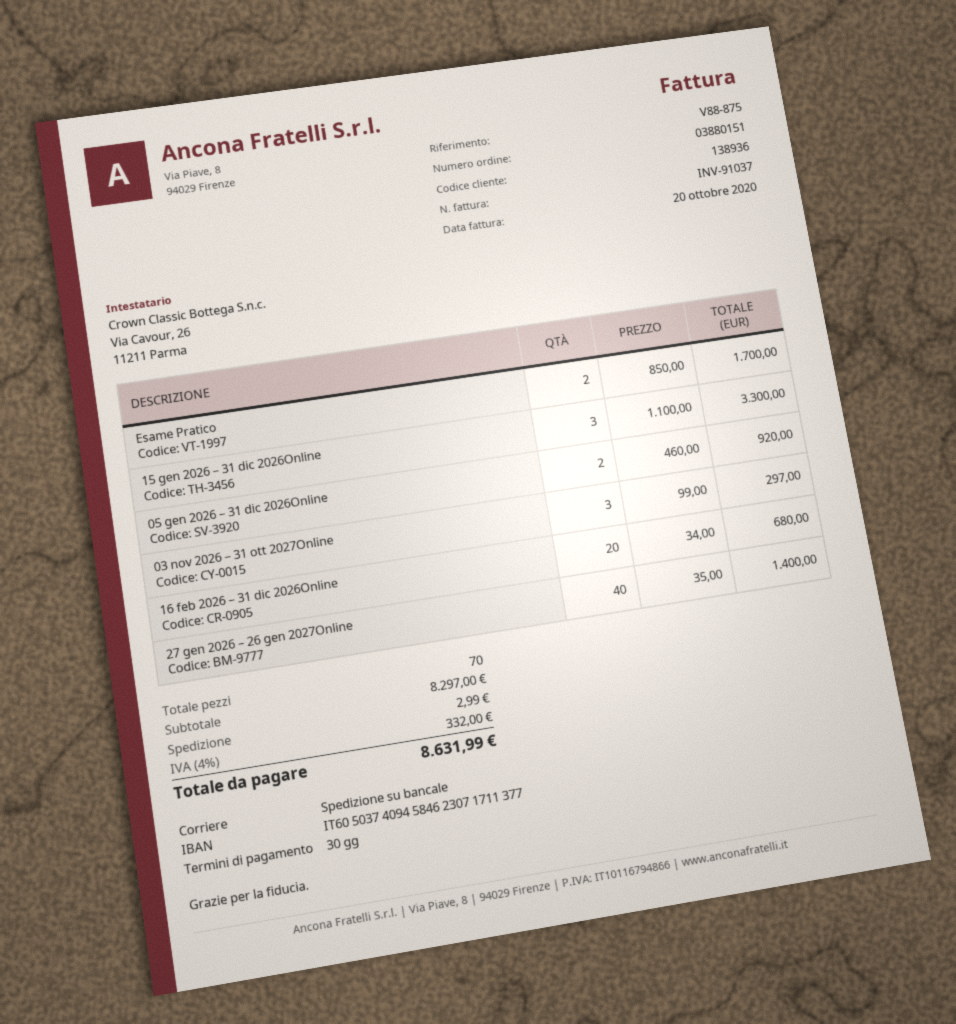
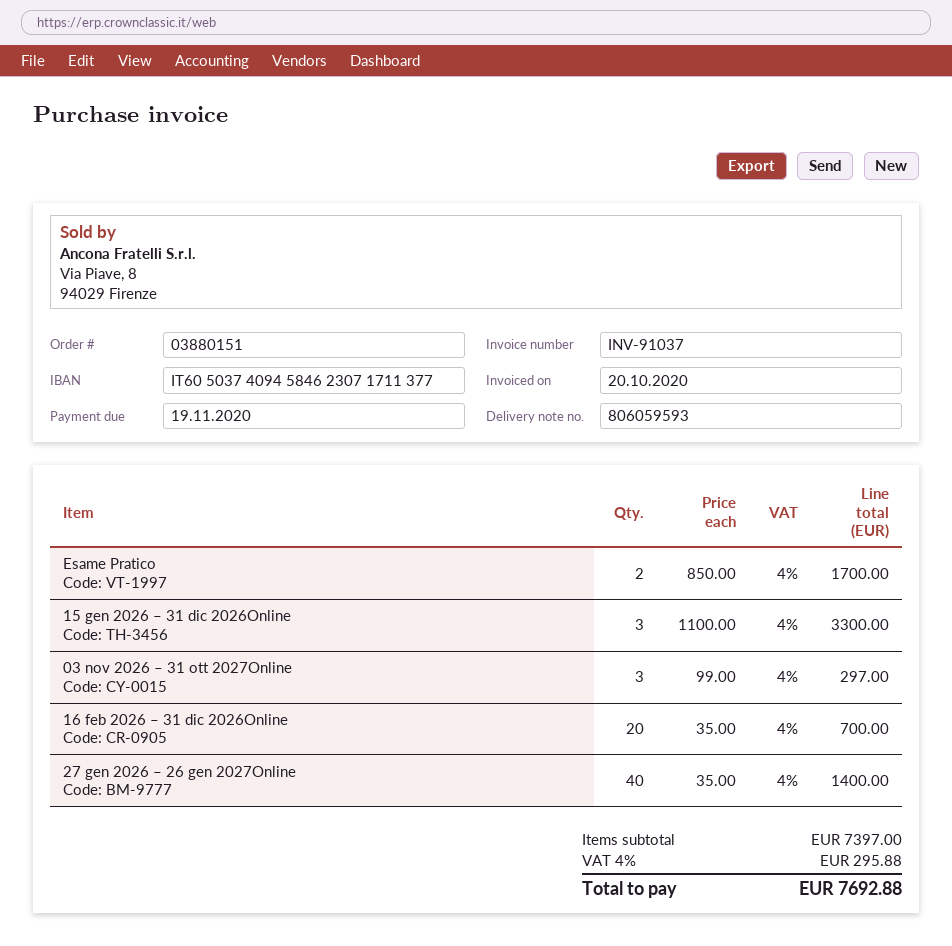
05 gen 2026 – 31 dic 2026Online: 2 x 460.00 = 920.00 -> none
16 feb 2026 – 31 dic 2026Online: 20 x 34.00 = 680.00 -> 20 x 35.00 = 700.00
subtotal: 8297.00 -> 7397.00
shipping: 2.99 -> none
tax: 4% = 332.00 -> 4% = 295.88
total: 8631.99 -> 7692.88

